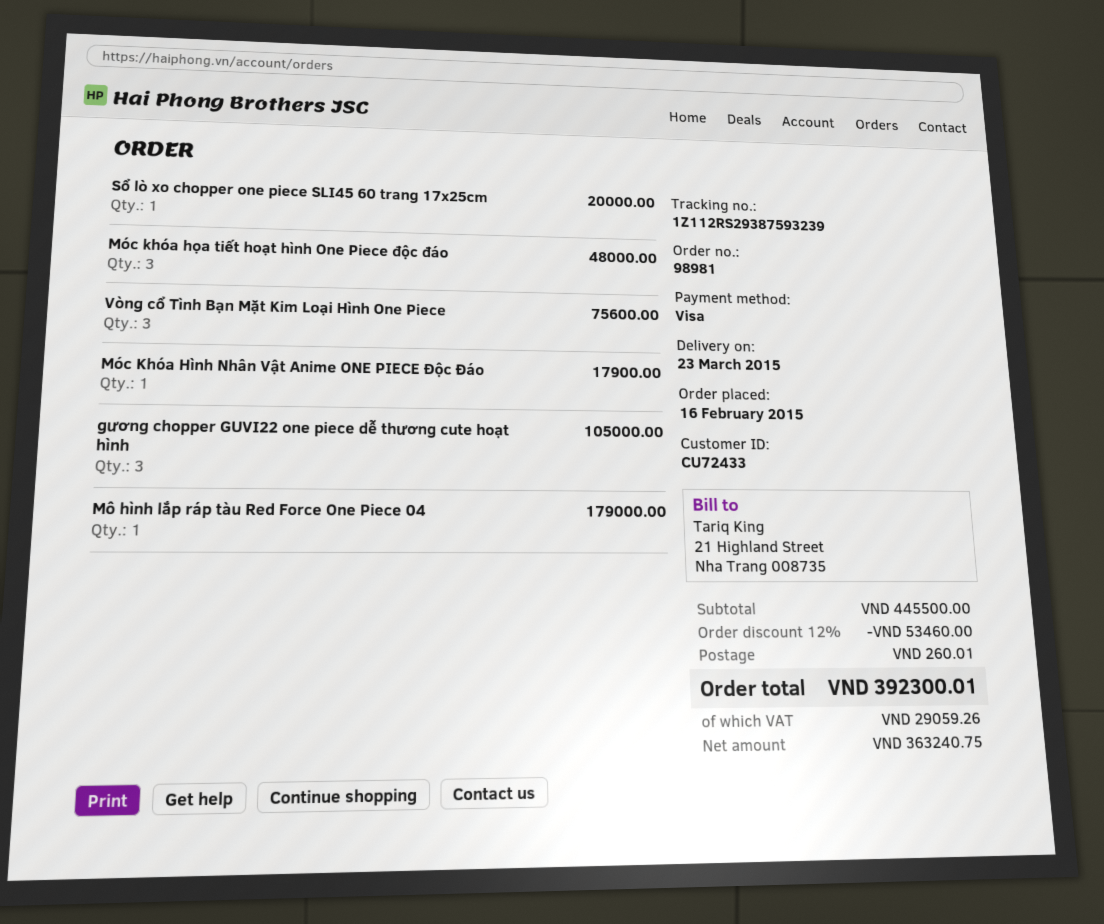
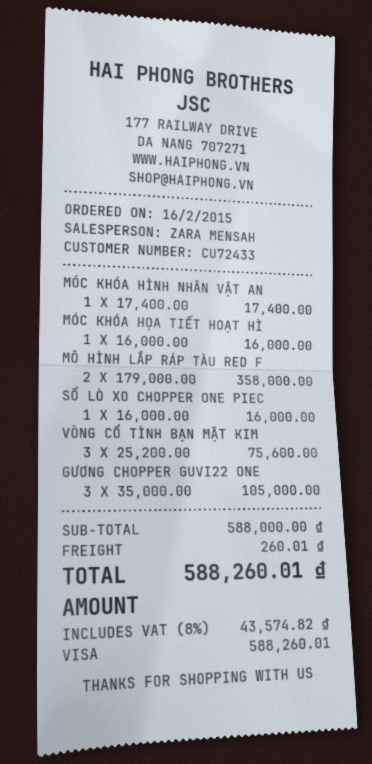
Sổ lò xo chopper one piece SLI45 60 trang 17x25cm: 1 for 20000.00 -> 1 for 16000.00
Móc khóa họa tiết hoạt hình One Piece độc đáo: 3 for 48000.00 -> 1 for 16000.00
Móc Khóa Hình Nhân Vật Anime ONE PIECE Độc Đáo: 1 for 17900.00 -> 1 for 17400.00
Mô hình lắp ráp tàu Red Force One Piece 04: 1 for 179000.00 -> 2 for 358000.00
subtotal: 445500.00 -> 588000.00
discount: 12% = 53460.00 -> none
tax: 29059.26 -> 43574.82
total: 392300.01 -> 588260.01

